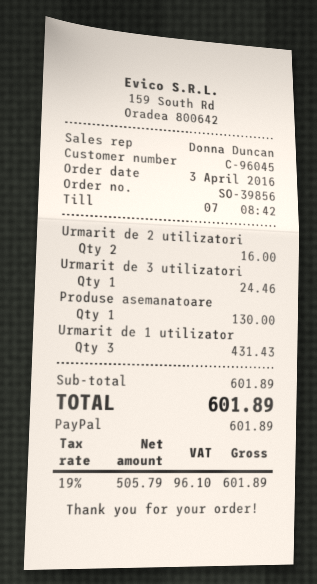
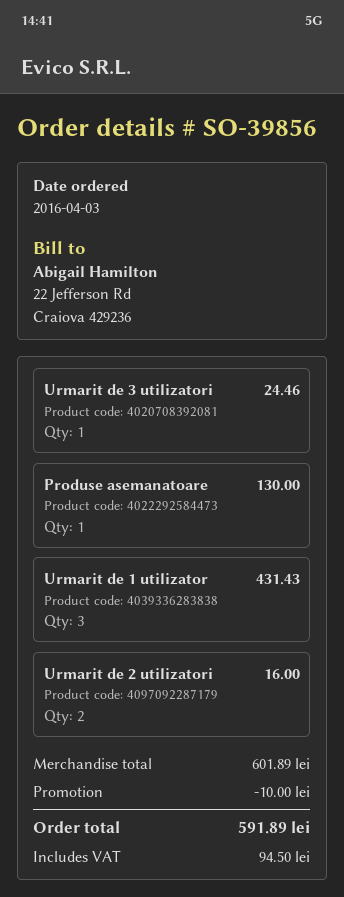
discount: none -> 10.00
tax: 96.10 -> 94.50
total: 601.89 -> 591.89

